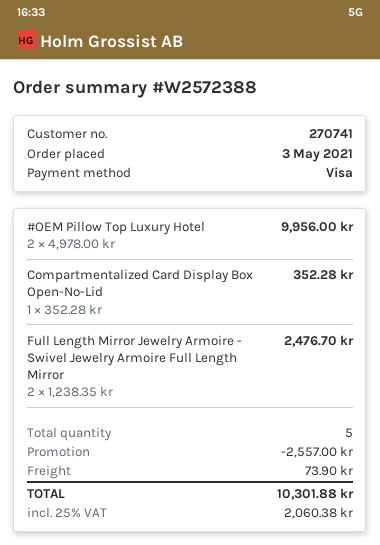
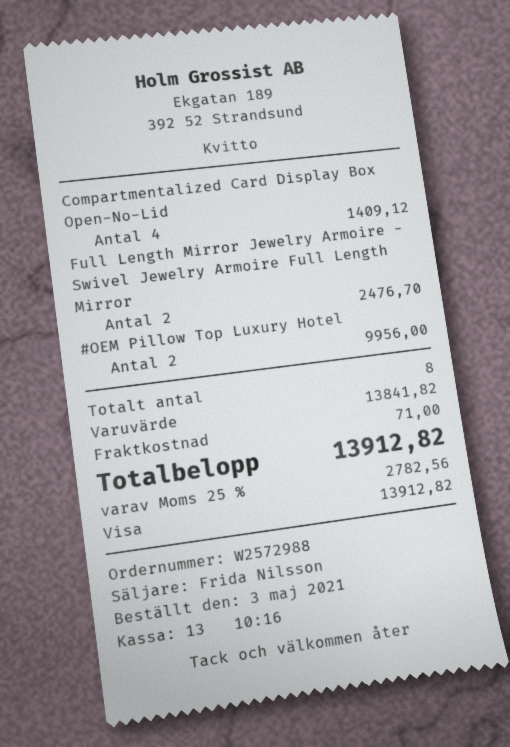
order number: W2572388 -> W2572988
Compartmentalized Card Display Box Open-No-Lid: 1 for 352.28 -> 4 for 1409.12
total quantity: 5 -> 8
discount: 2557.00 -> none
shipping: 73.90 -> 71.00
tax: 25% = 2060.38 -> 25% = 2782.56
total: 10301.88 -> 13912.82

